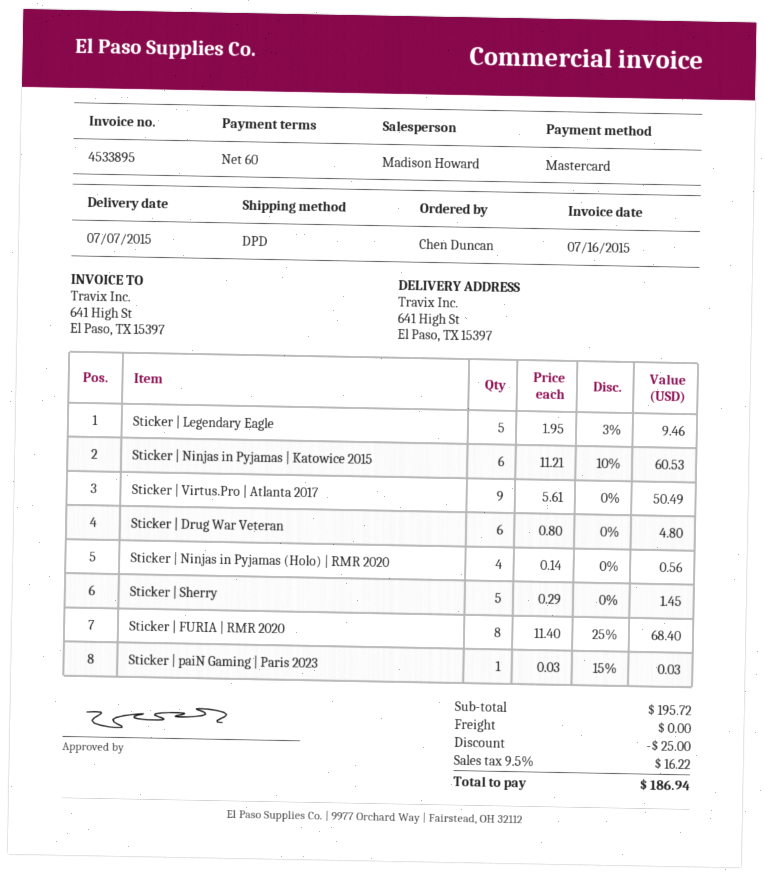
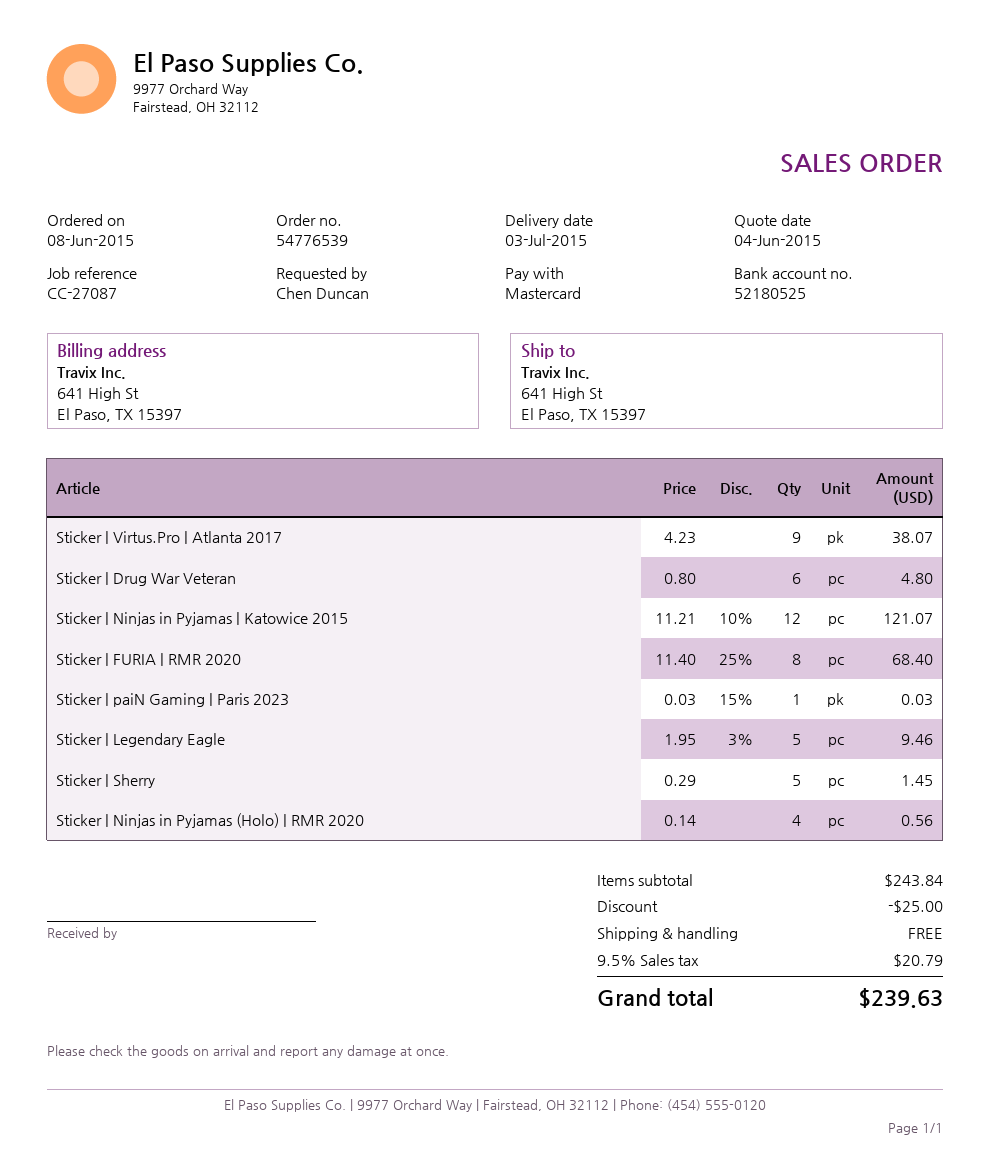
delivery date: 2015-07-07 -> 2015-07-03
Sticker | Ninjas in Pyjamas | Katowice 2015: 6 x 11.21 - 10% = 60.53 -> 12 x 11.21 - 10% = 121.07
Sticker | Virtus.Pro | Atlanta 2017: 9 x 5.61 = 50.49 -> 9 x 4.23 = 38.07
subtotal: 195.72 -> 243.84
tax: 9.5% = 16.22 -> 9.5% = 20.79
total: 186.94 -> 239.63

